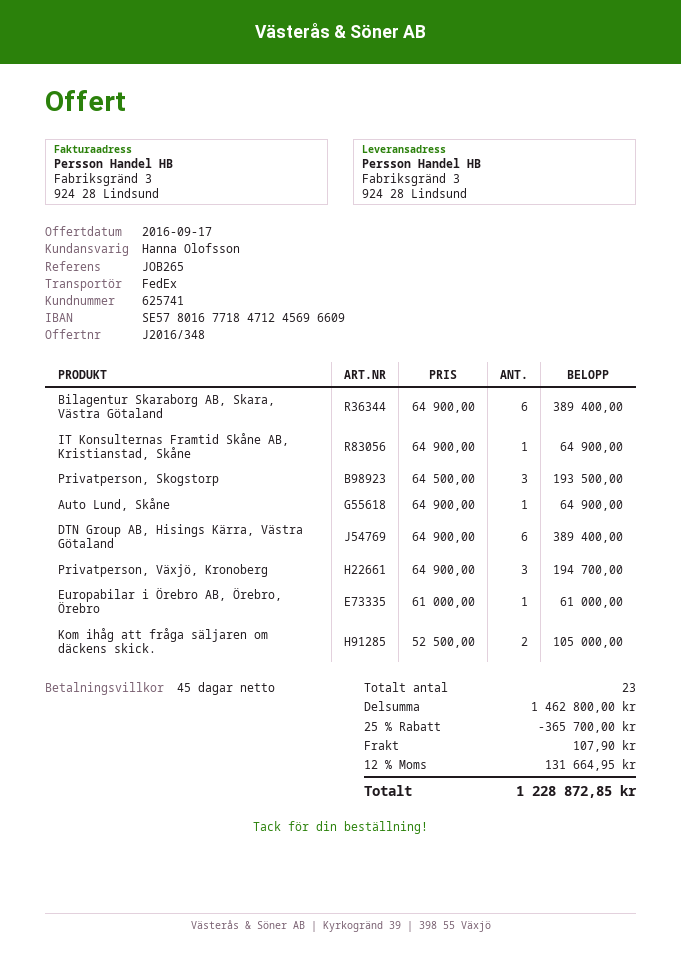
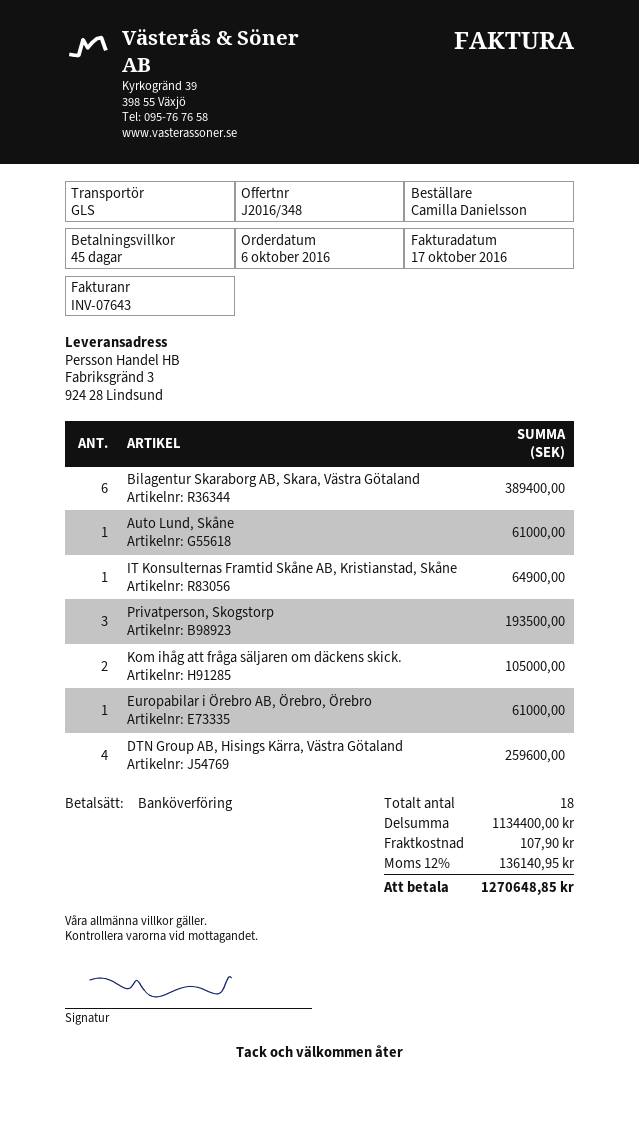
shipping method: FedEx -> GLS
Auto Lund, Skåne: 1 for 64900.00 -> 1 for 61000.00
DTN Group AB, Hisings Kärra, Västra Götaland: 6 for 389400.00 -> 4 for 259600.00
Privatperson, Växjö, Kronoberg: 3 for 194700.00 -> none
total quantity: 23 -> 18
subtotal: 1462800.00 -> 1134400.00
discount: 25% = 365700.00 -> none
tax: 12% = 131664.95 -> 12% = 136140.95
total: 1228872.85 -> 1270648.85

